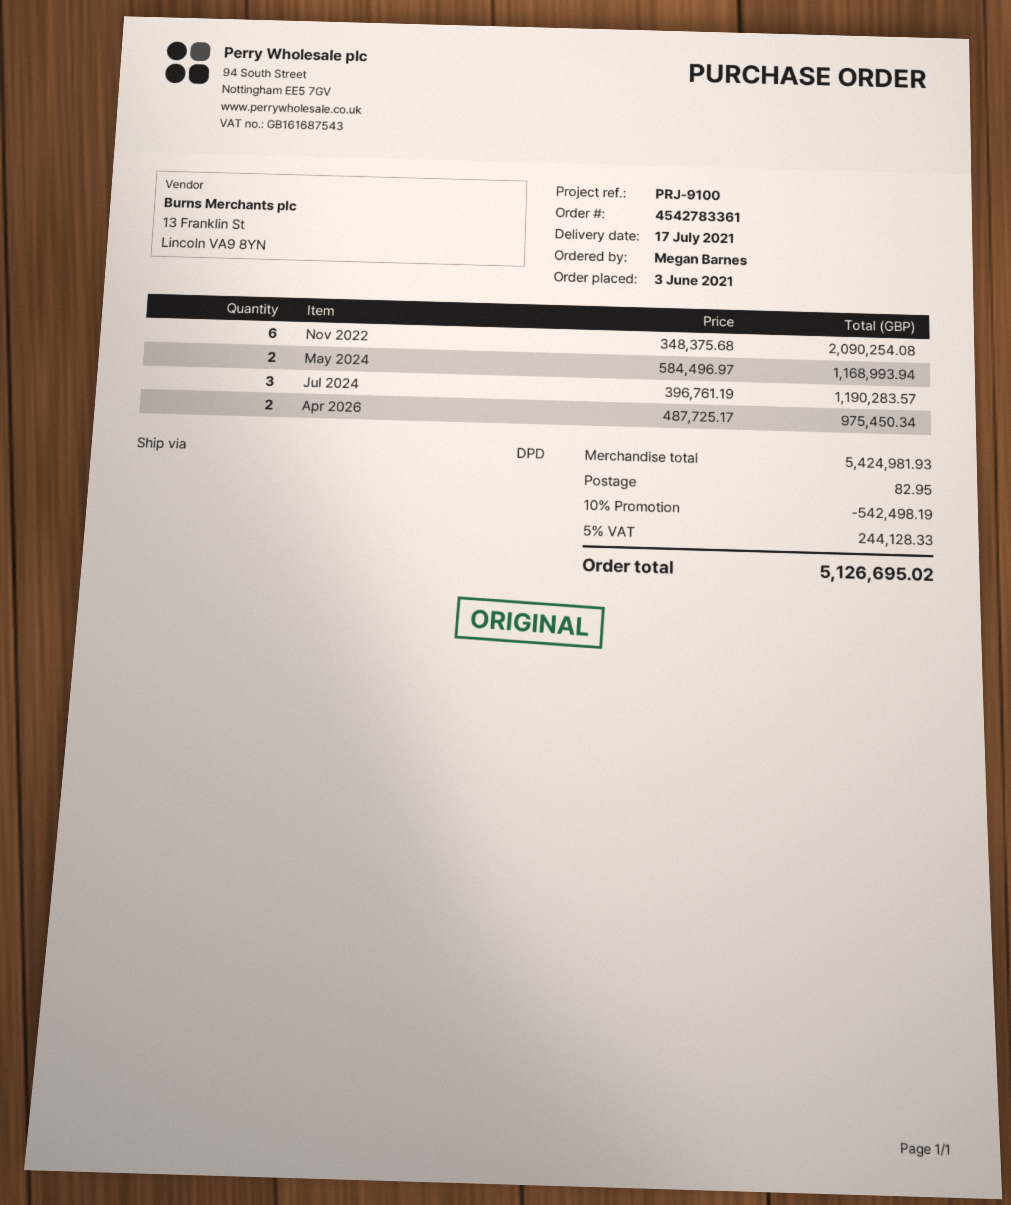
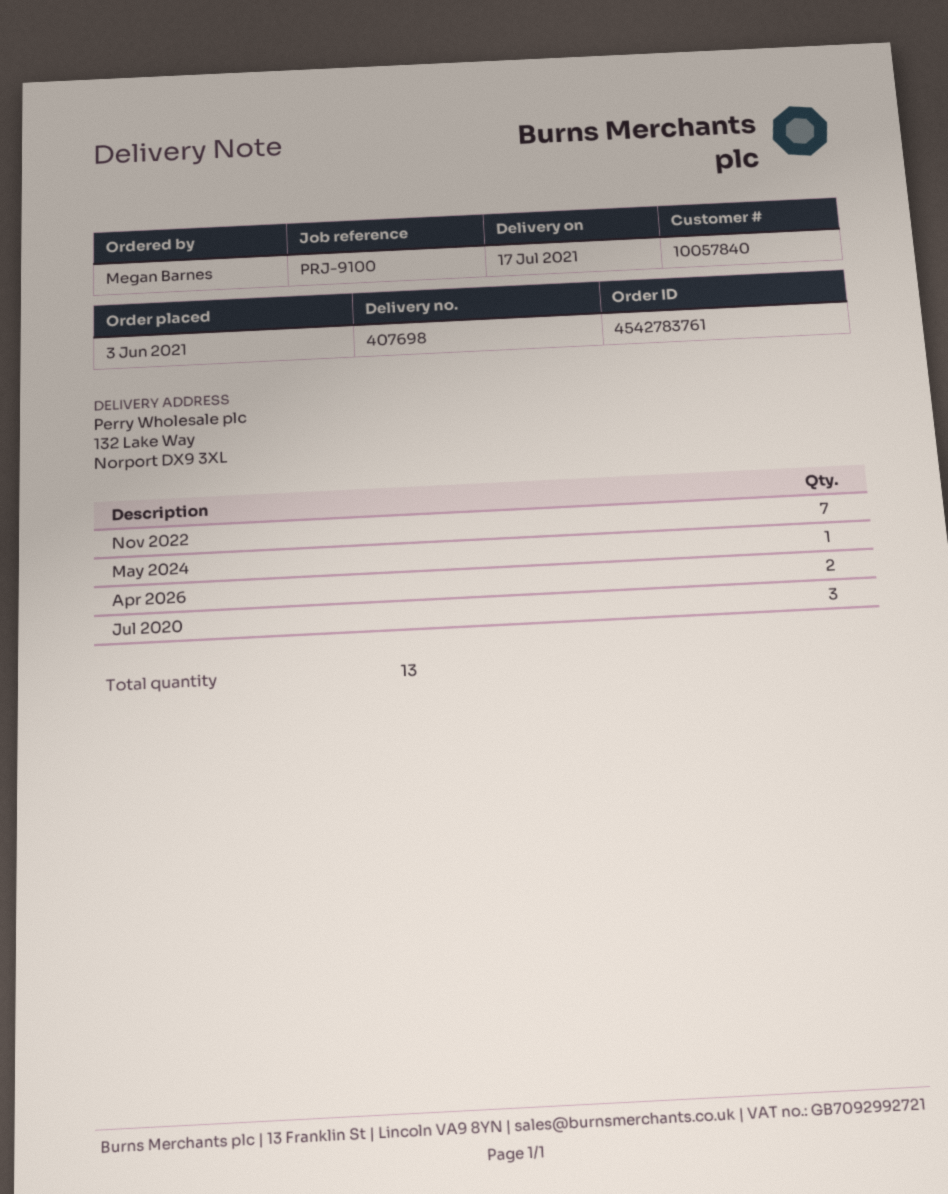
order number: 4542783361 -> 4542783761
Nov 2022: 6 -> 7
May 2024: 2 -> 1
Jul 2024: 3 -> none
Jul 2020: none -> 3

